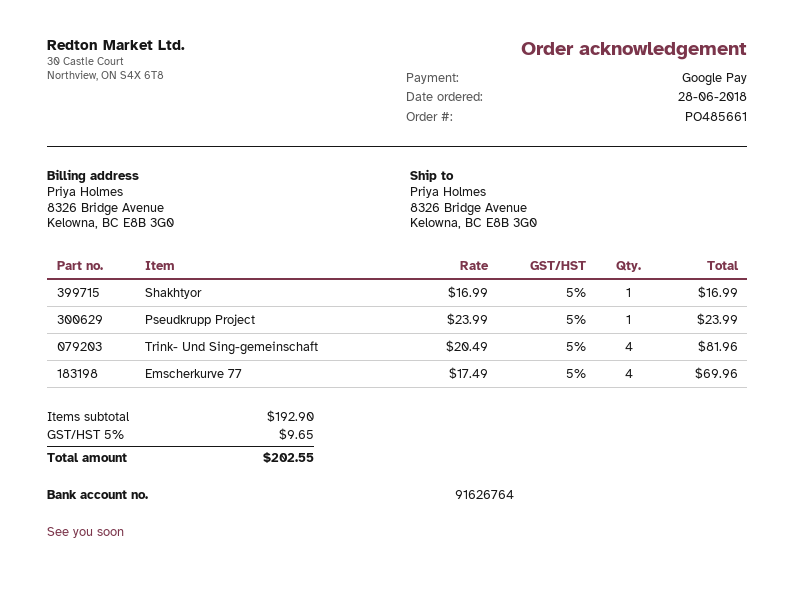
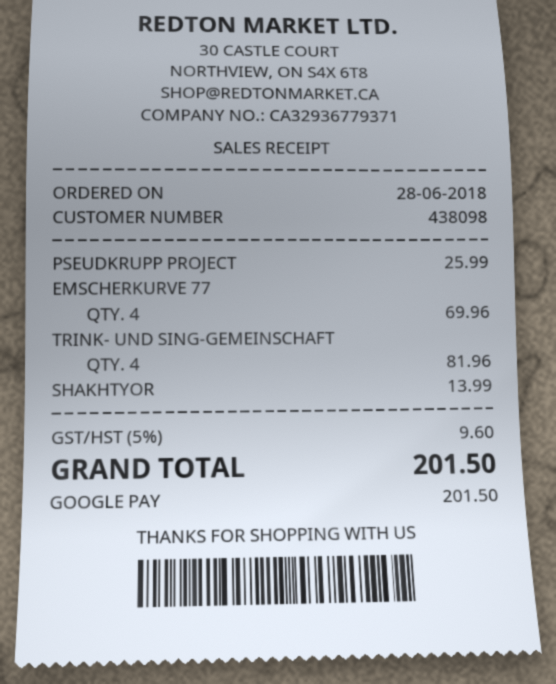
Shakhtyor: 1 for 16.99 -> 1 for 13.99
Pseudkrupp Project: 1 for 23.99 -> 1 for 25.99
tax: 5% = 9.65 -> 5% = 9.60
total: 202.55 -> 201.50

